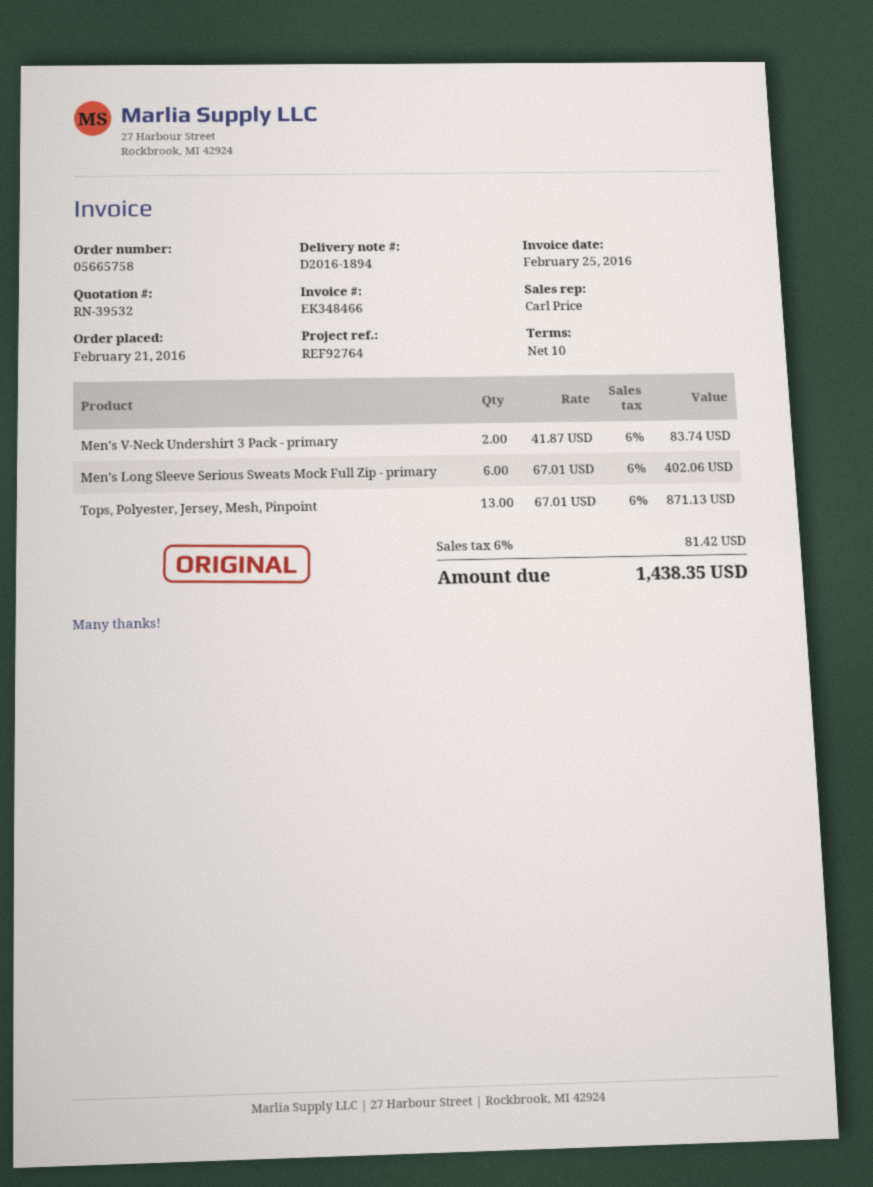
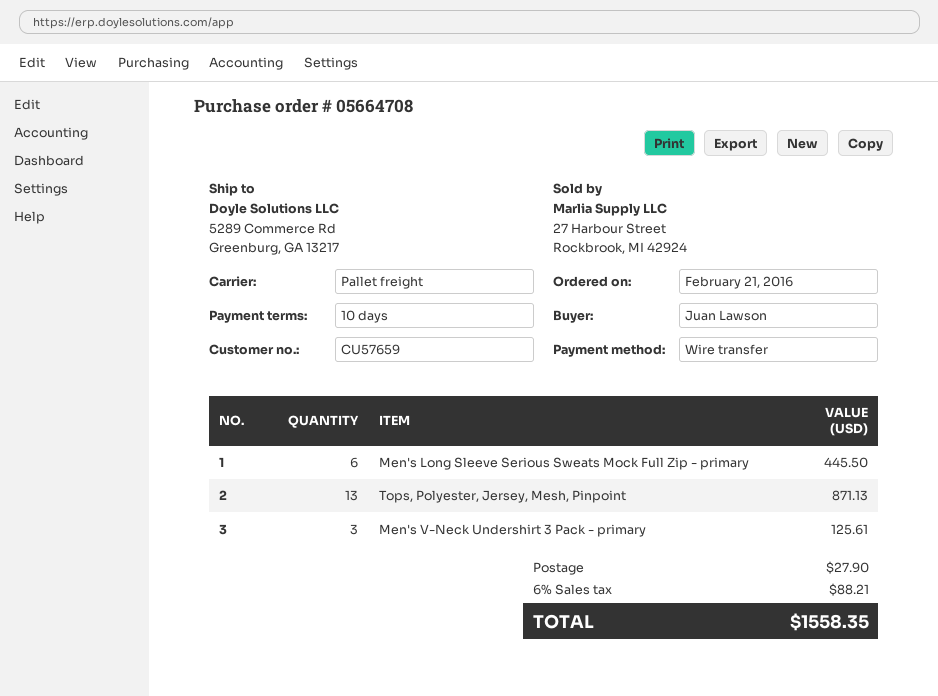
order number: 05665758 -> 05664708
Men's V-Neck Undershirt 3 Pack - primary: 2 for 83.74 -> 3 for 125.61
Men's Long Sleeve Serious Sweats Mock Full Zip - primary: 6 for 402.06 -> 6 for 445.50
shipping: none -> 27.90
tax: 6% = 81.42 -> 6% = 88.21
total: 1438.35 -> 1558.35

